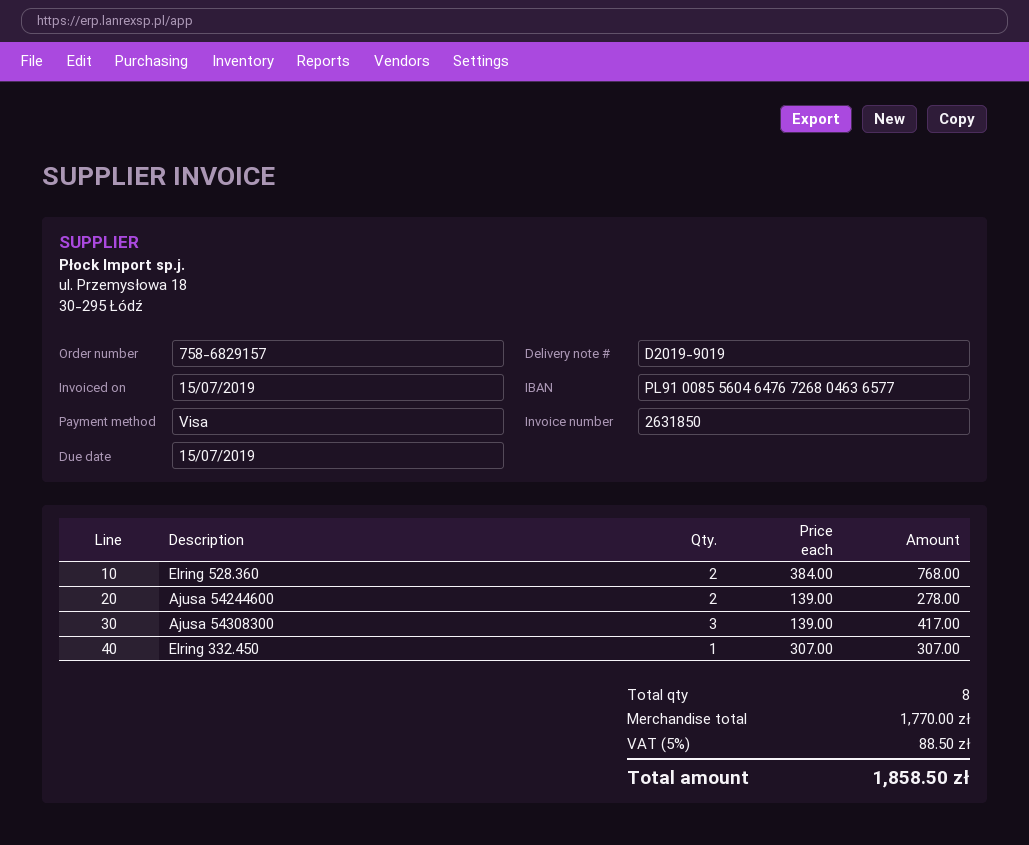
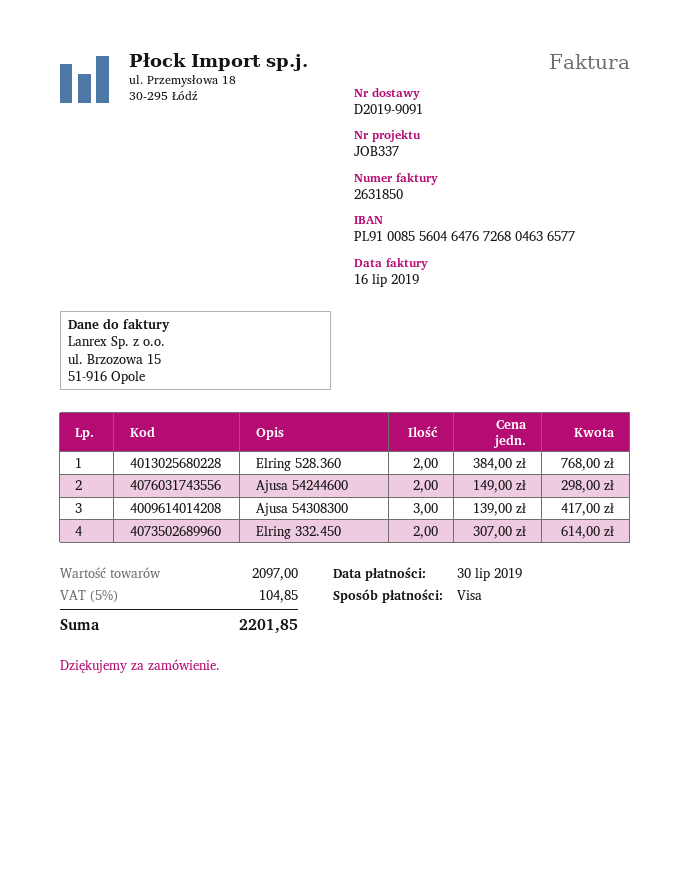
delivery note number: D2019-9019 -> D2019-9091
invoice date: 2019-07-15 -> 2019-07-16
due date: 2019-07-15 -> 2019-07-30
Ajusa 54244600: 2 x 139.00 = 278.00 -> 2 x 149.00 = 298.00
Elring 332.450: 1 x 307.00 = 307.00 -> 2 x 307.00 = 614.00
subtotal: 1770.00 -> 2097.00
tax: 5% = 88.50 -> 5% = 104.85
total: 1858.50 -> 2201.85

